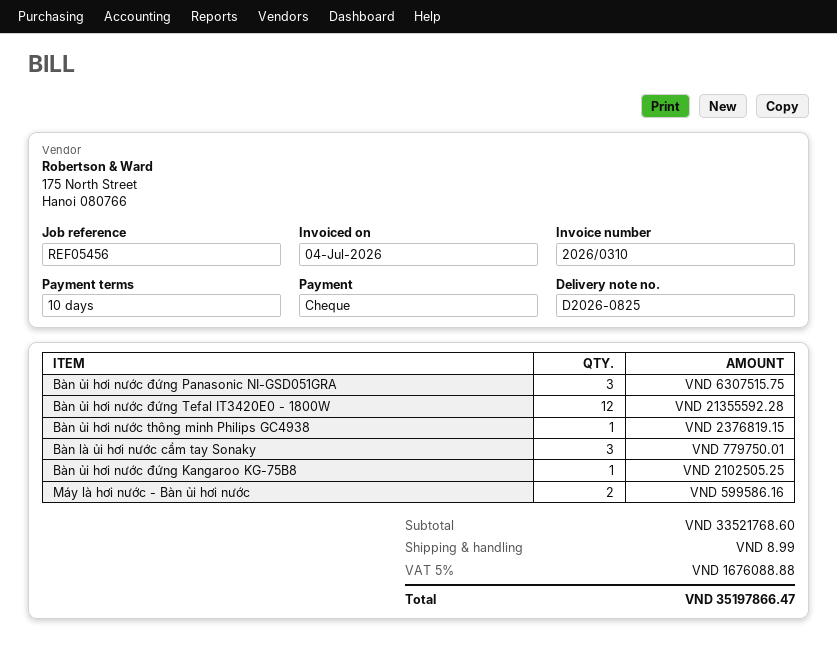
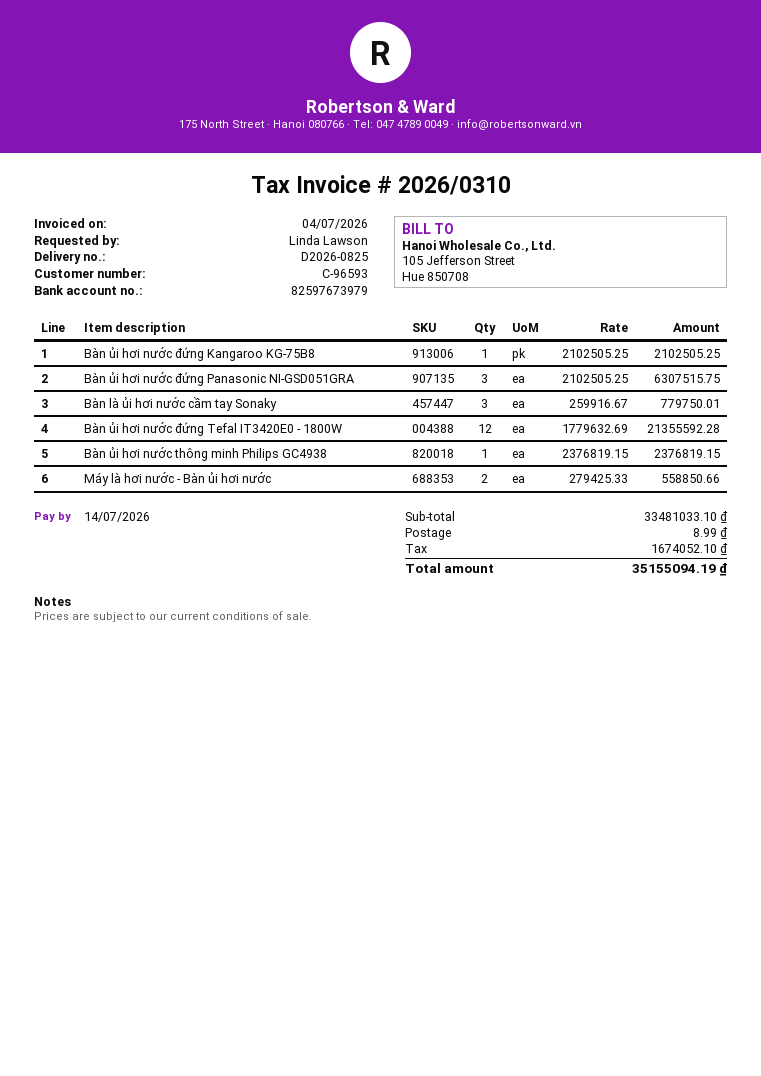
Máy là hơi nước - Bàn ủi hơi nước: 2 for 599586.16 -> 2 for 558850.66
subtotal: 33521768.60 -> 33481033.10
tax: 1676088.88 -> 1674052.10
total: 35197866.47 -> 35155094.19

